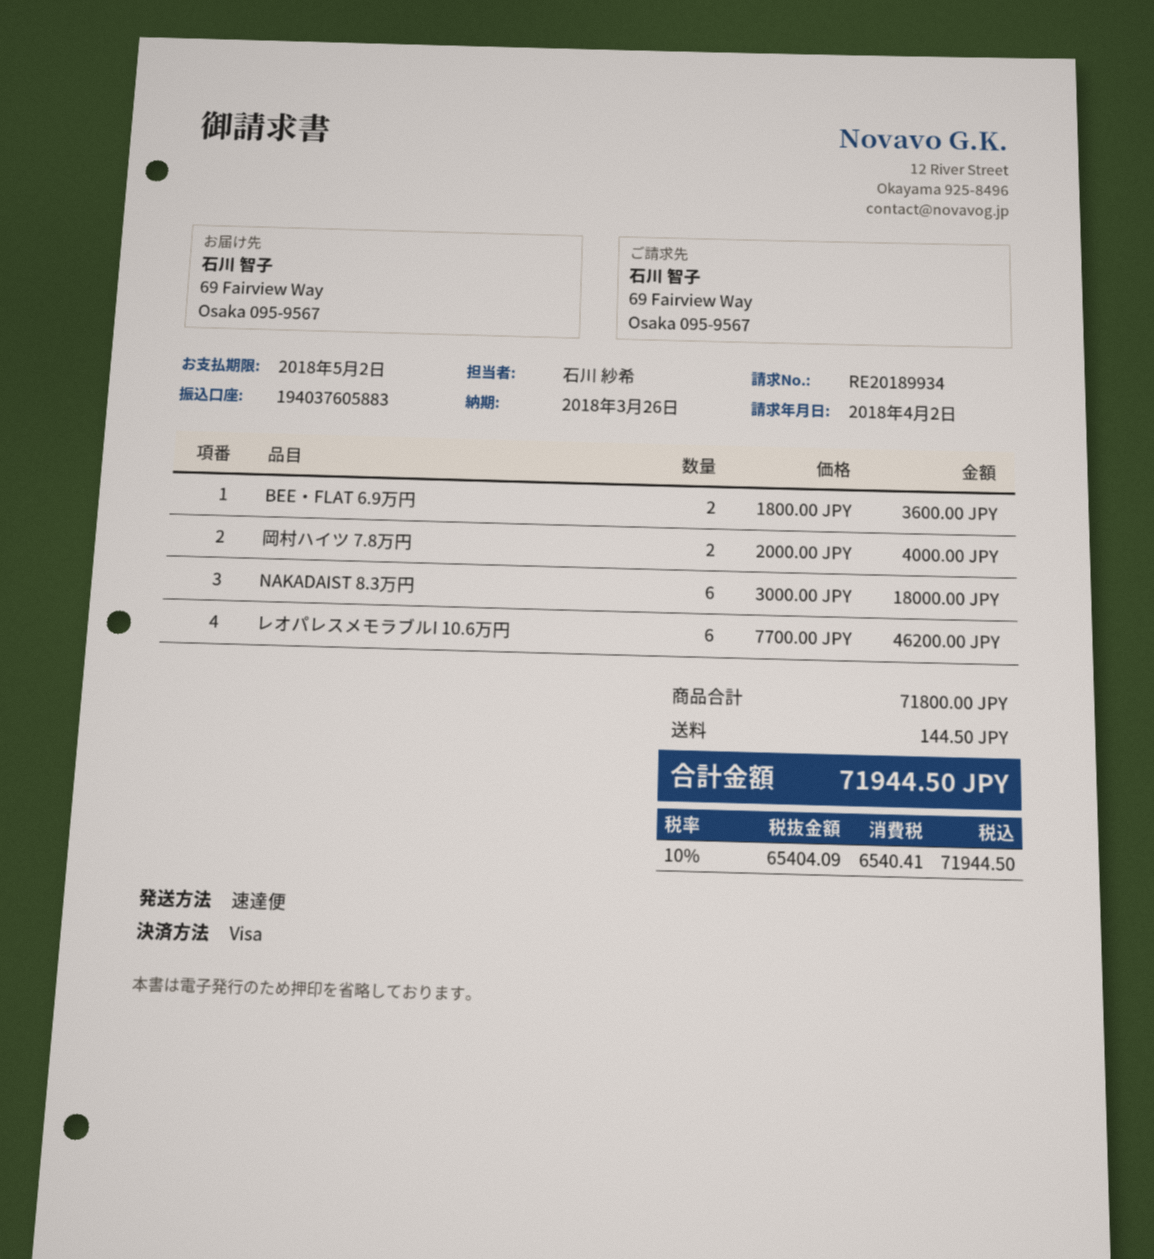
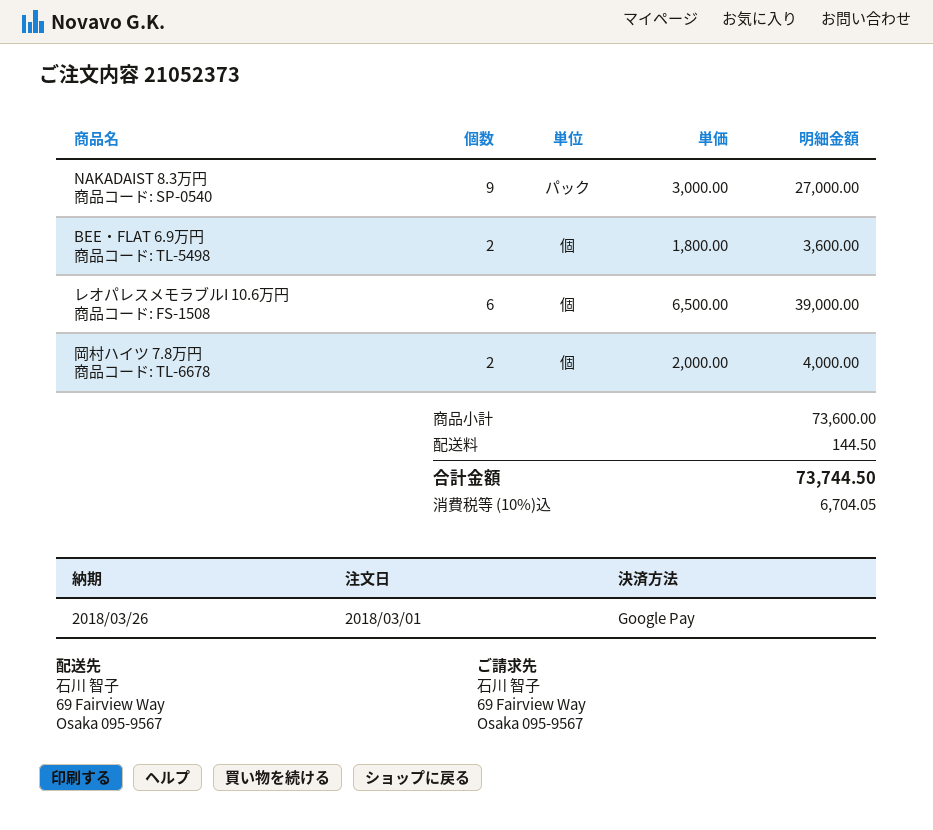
payment method: Visa -> Google Pay
NAKADAIST 8.3万円: 6 x 3000.00 = 18000.00 -> 9 x 3000.00 = 27000.00
レオパレスメモラブルI 10.6万円: 6 x 7700.00 = 46200.00 -> 6 x 6500.00 = 39000.00
subtotal: 71800.00 -> 73600.00
tax: 10% = 6540.41 -> 10% = 6704.05
total: 71944.50 -> 73744.50

